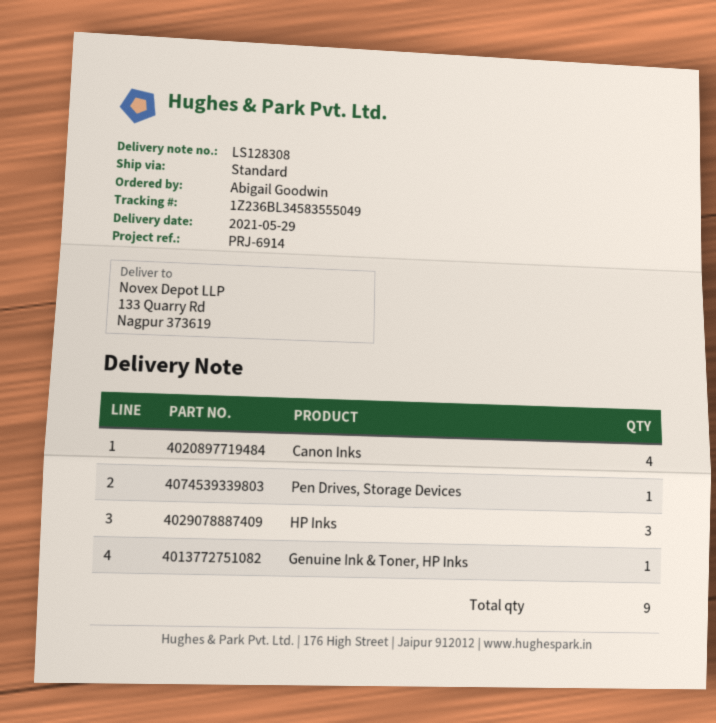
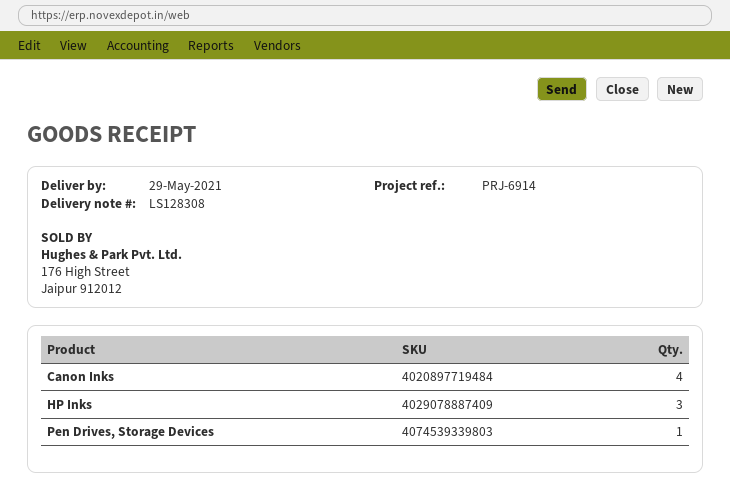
Genuine Ink & Toner, HP Inks: 1 -> none

